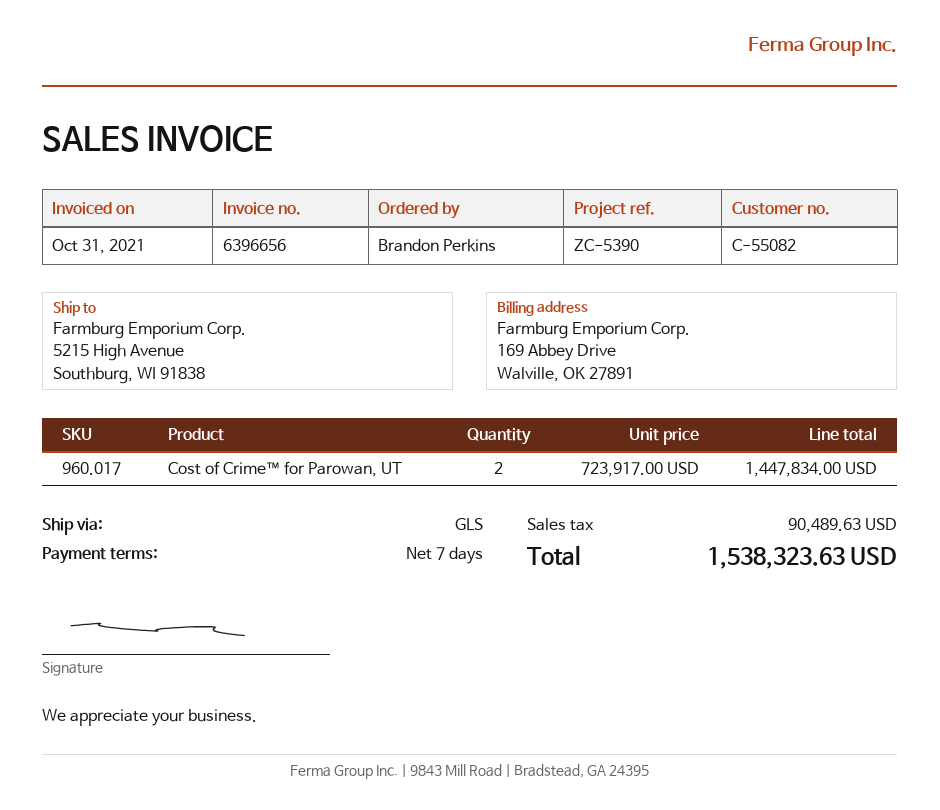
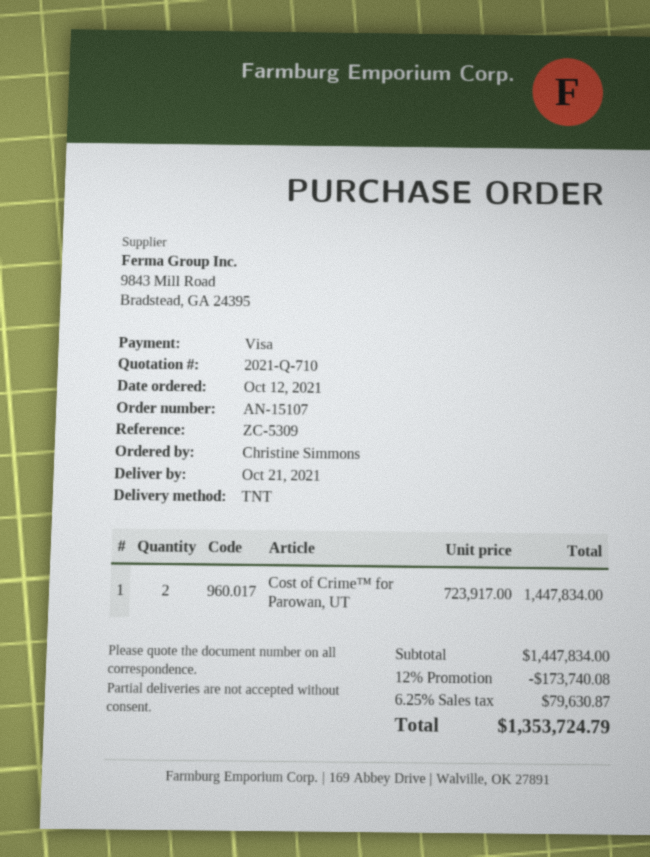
reference: ZC-5390 -> ZC-5309
ordered by: Brandon Perkins -> Christine Simmons
shipping method: GLS -> TNT
discount: none -> 12% = 173740.08
tax: 90489.63 -> 79630.87
total: 1538323.63 -> 1353724.79

